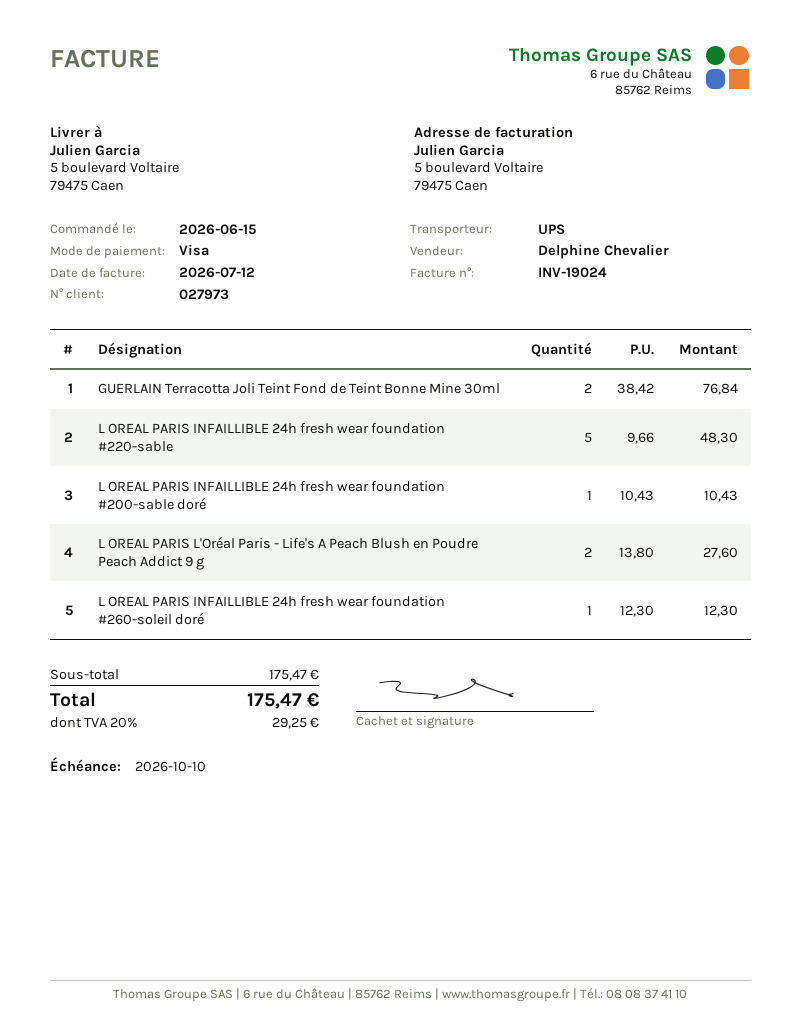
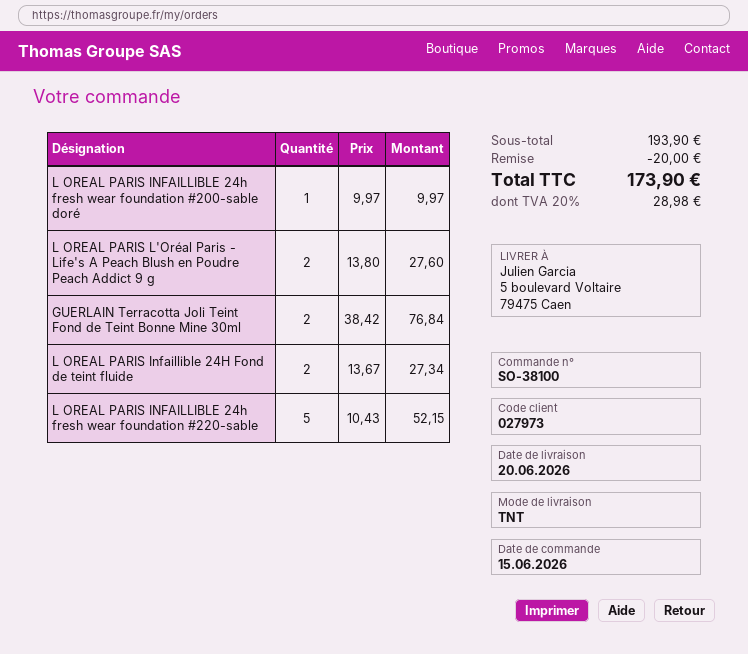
shipping method: UPS -> TNT
L OREAL PARIS INFAILLIBLE 24h fresh wear foundation #220-sable: 5 x 9.66 = 48.30 -> 5 x 10.43 = 52.15
L OREAL PARIS INFAILLIBLE 24h fresh wear foundation #200-sable doré: 1 x 10.43 = 10.43 -> 1 x 9.97 = 9.97
L OREAL PARIS INFAILLIBLE 24h fresh wear foundation #260-soleil doré: 1 x 12.30 = 12.30 -> none
L OREAL PARIS Infaillible 24H Fond de teint fluide: none -> 2 x 13.67 = 27.34
subtotal: 175.47 -> 193.90
discount: none -> 20.00
tax: 20% = 29.25 -> 20% = 28.98
total: 175.47 -> 173.90

